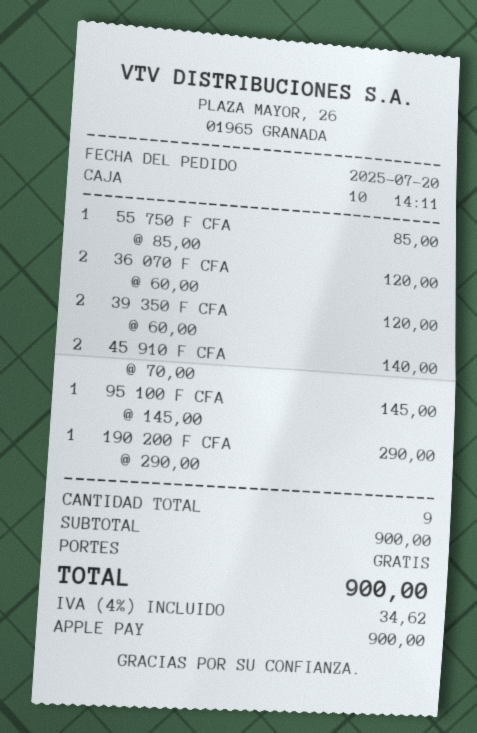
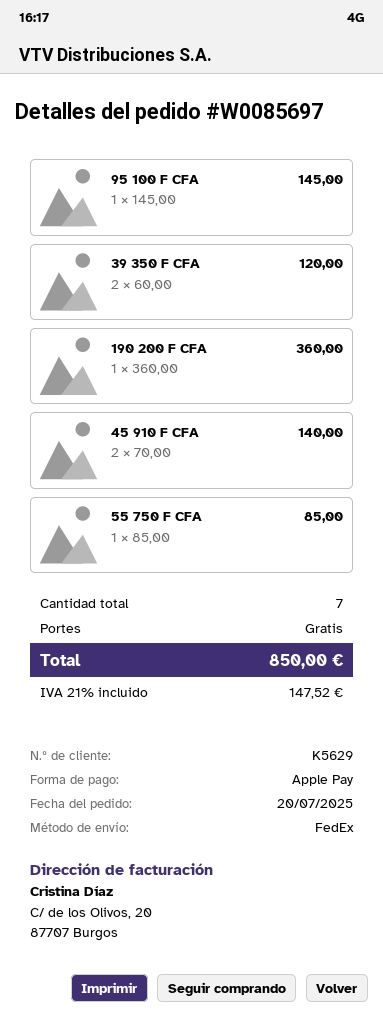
36 070 F CFA: 2 x 60.00 = 120.00 -> none
190 200 F CFA: 1 x 290.00 = 290.00 -> 1 x 360.00 = 360.00
total quantity: 9 -> 7
tax: 4% = 34.62 -> 21% = 147.52
total: 900.00 -> 850.00

